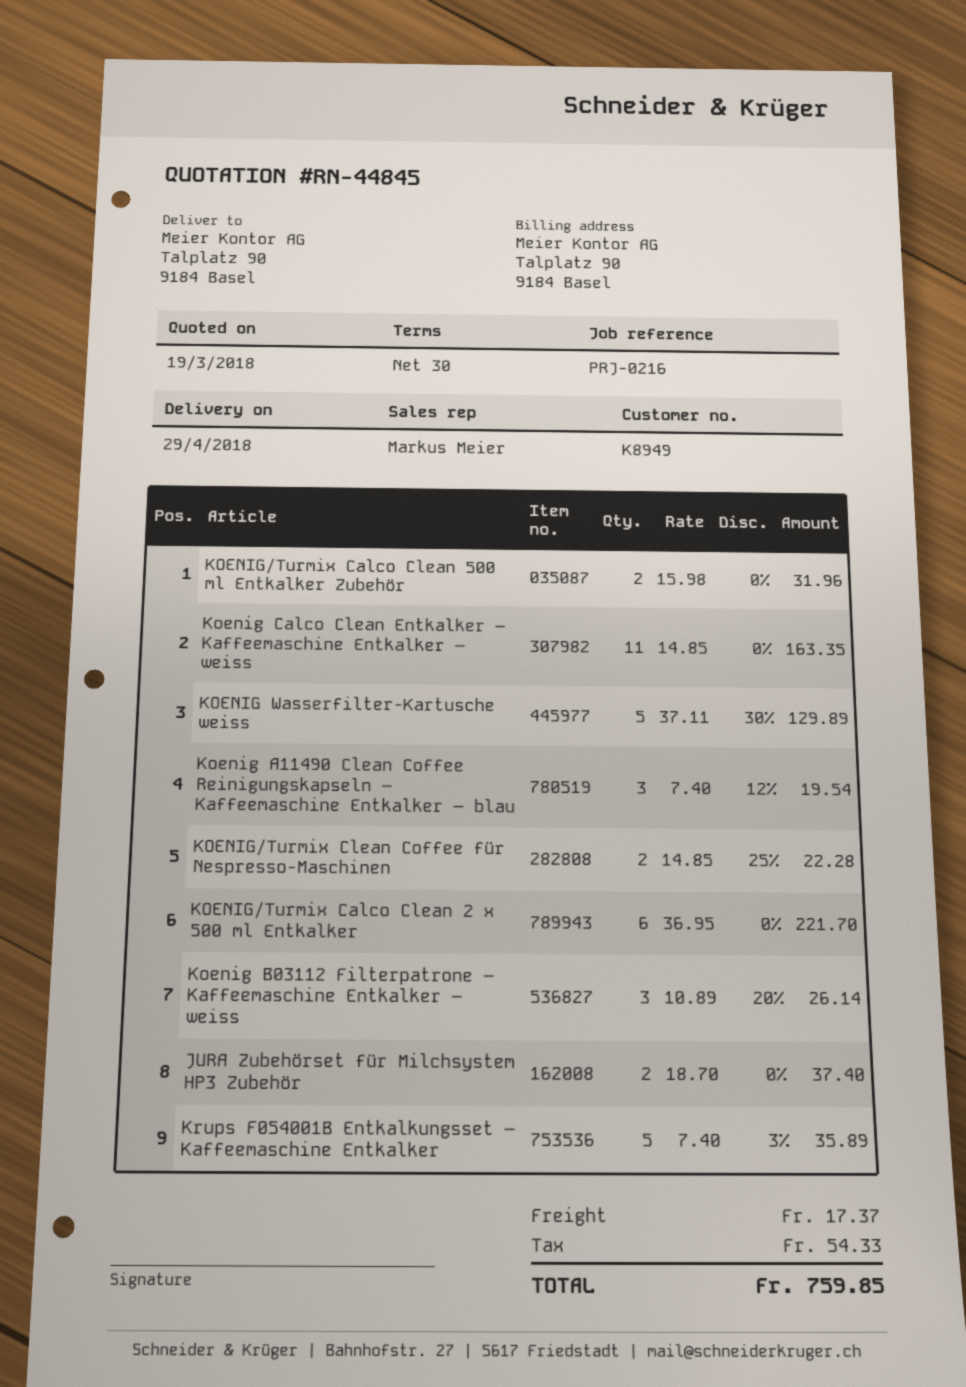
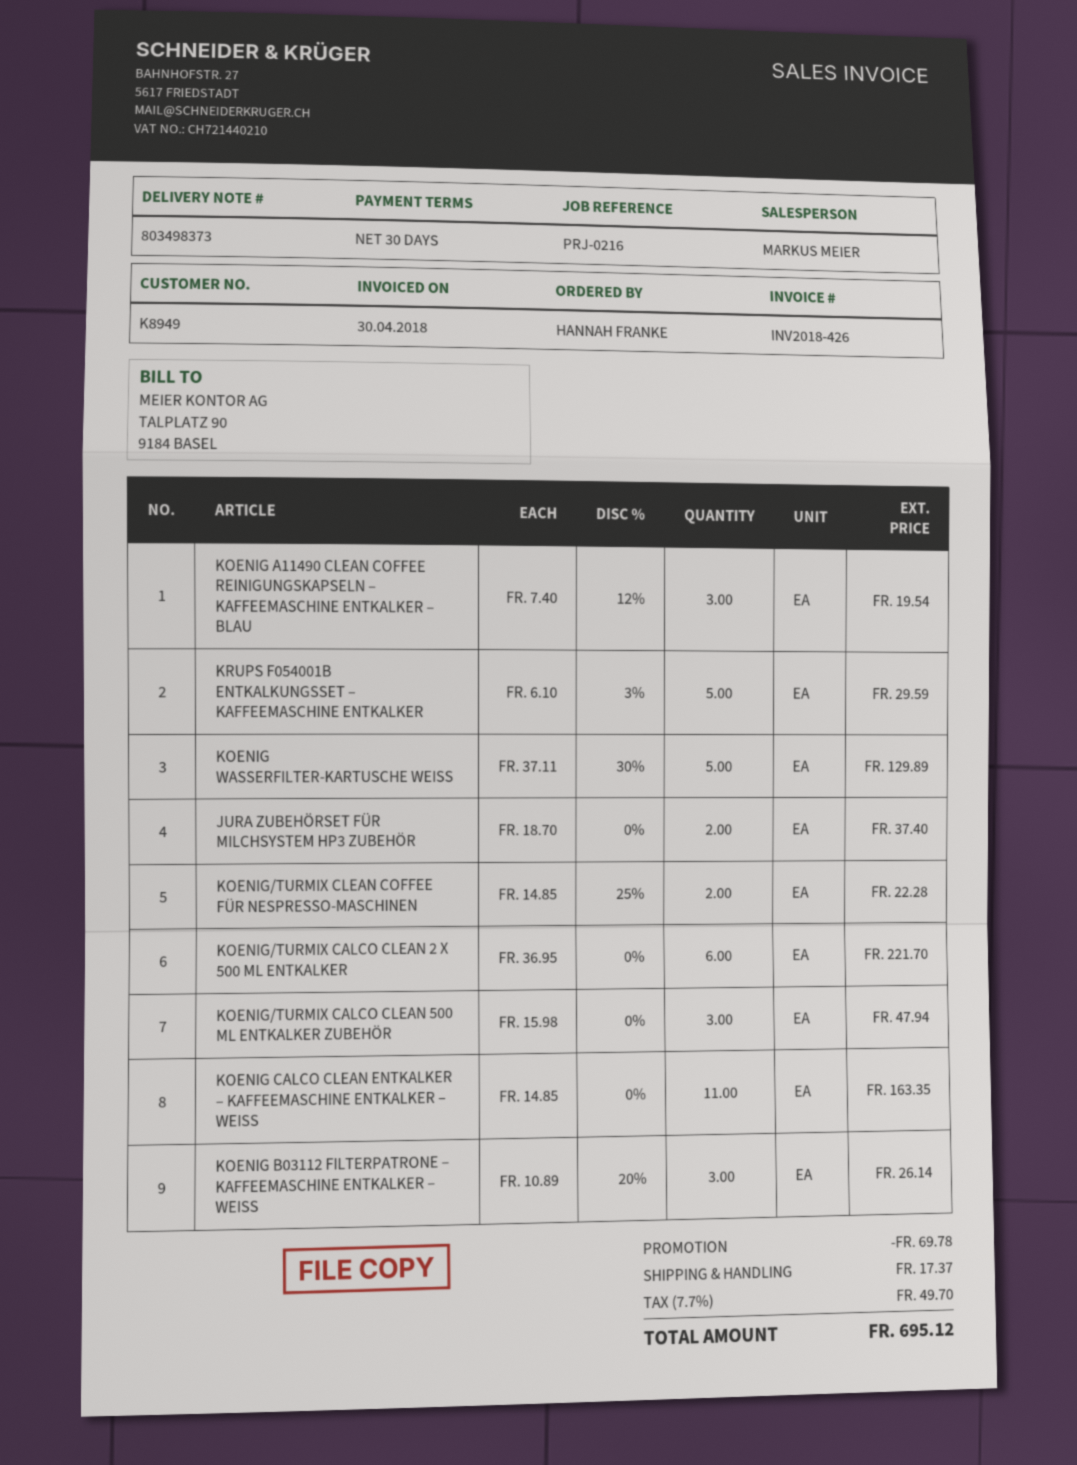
KOENIG/Turmix Calco Clean 500 ml Entkalker Zubehör: 2 x 15.98 = 31.96 -> 3 x 15.98 = 47.94
Krups F054001B Entkalkungsset – Kaffeemaschine Entkalker: 5 x 7.40 - 3% = 35.89 -> 5 x 6.10 - 3% = 29.59
discount: none -> 69.78
tax: 54.33 -> 49.70
total: 759.85 -> 695.12

